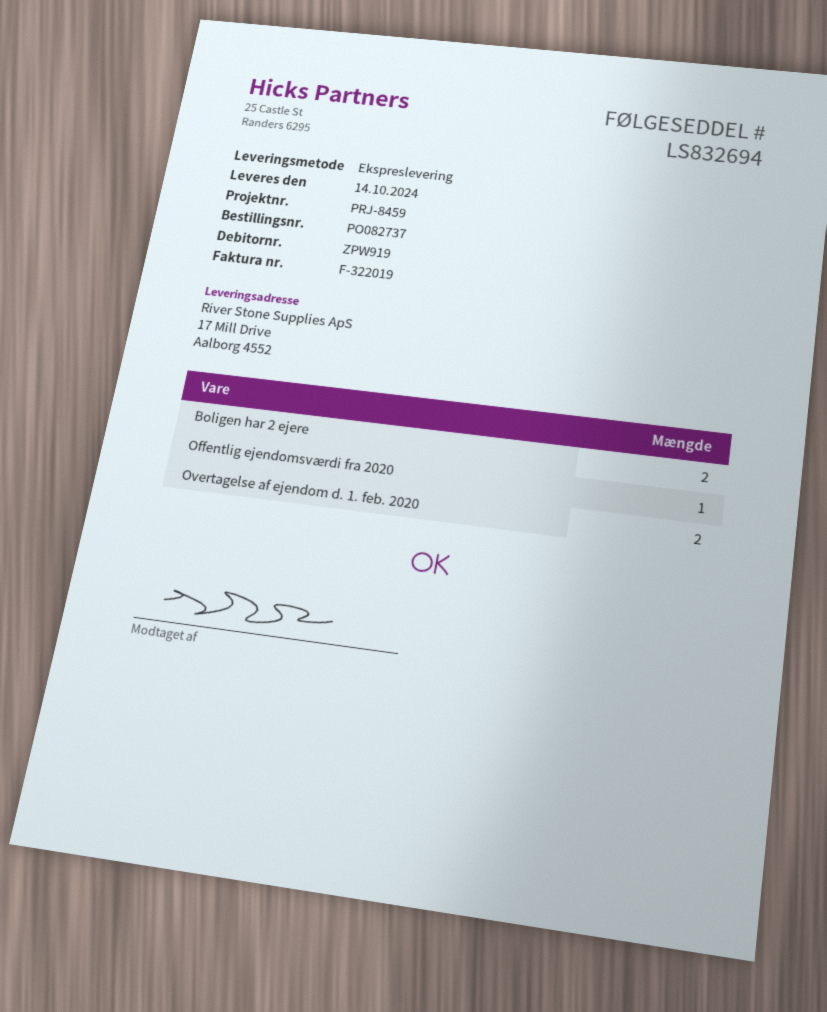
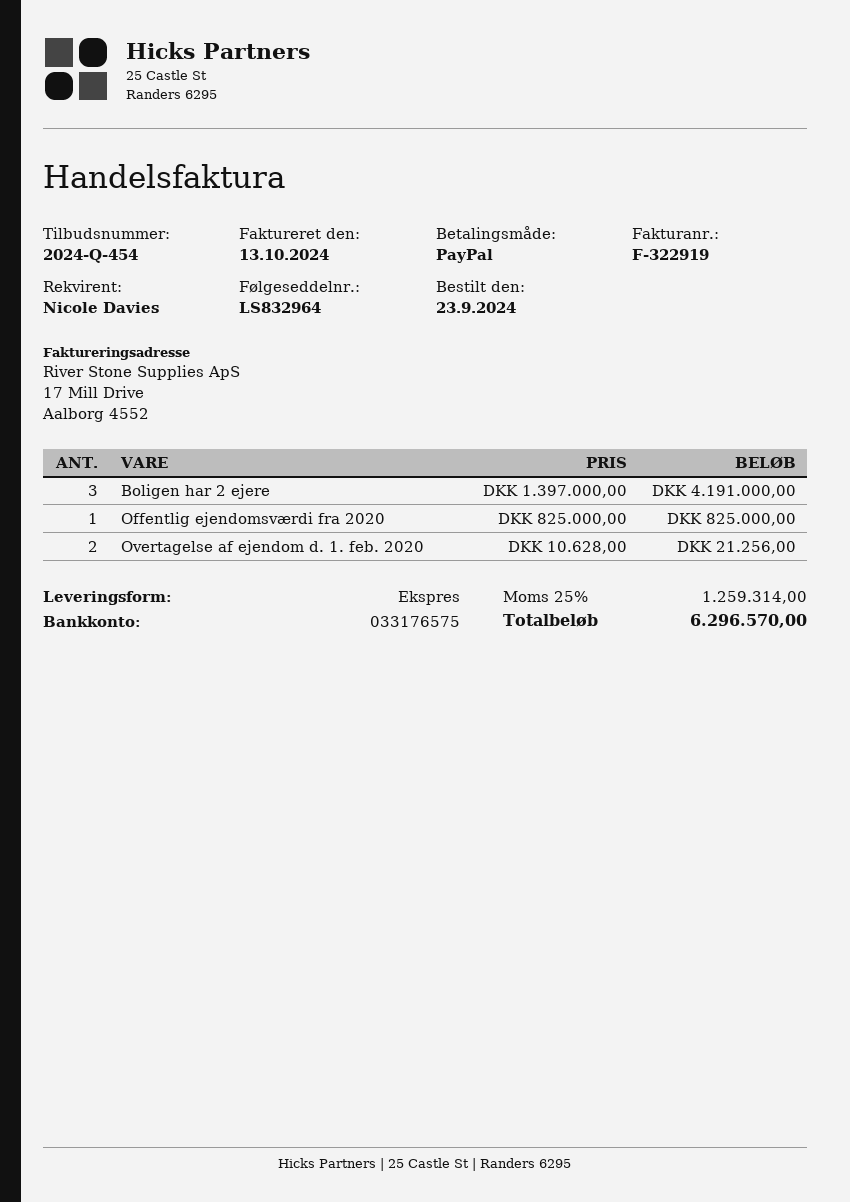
delivery note number: LS832694 -> LS832964
invoice number: F-322019 -> F-322919
Boligen har 2 ejere: 2 -> 3

